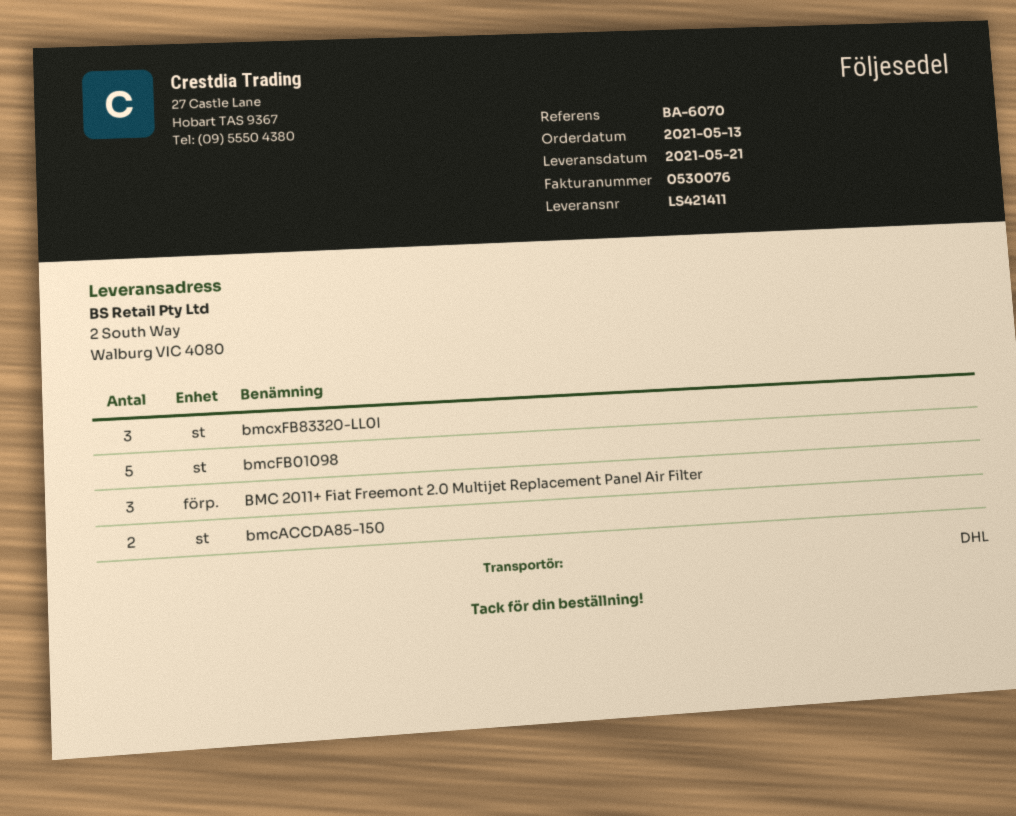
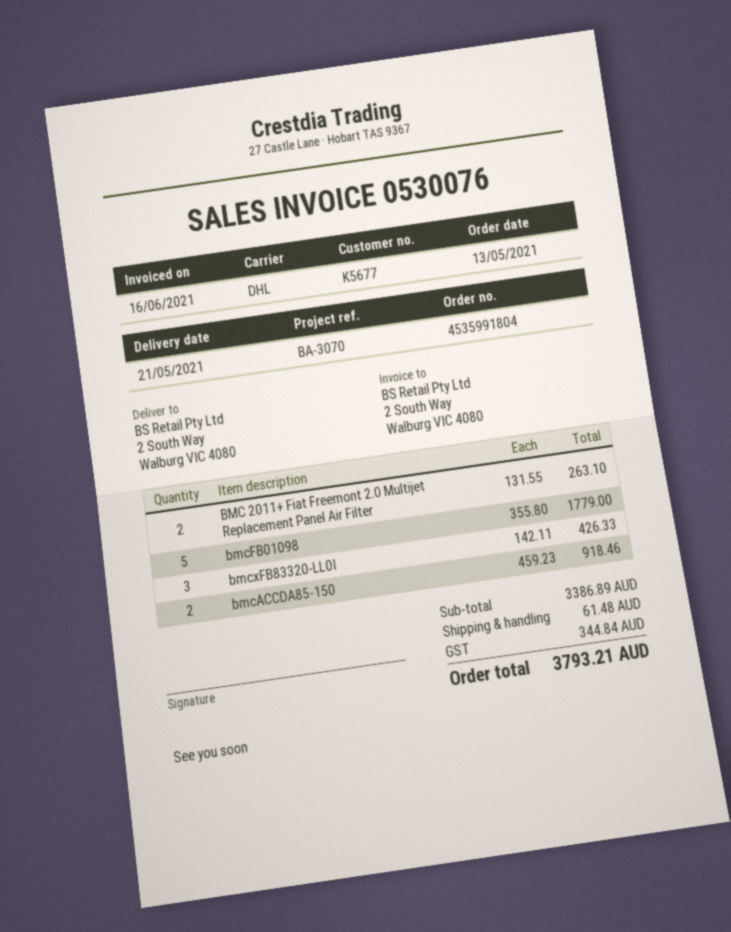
reference: BA-6070 -> BA-3070
BMC 2011+ Fiat Freemont 2.0 Multijet Replacement Panel Air Filter: 3 -> 2

